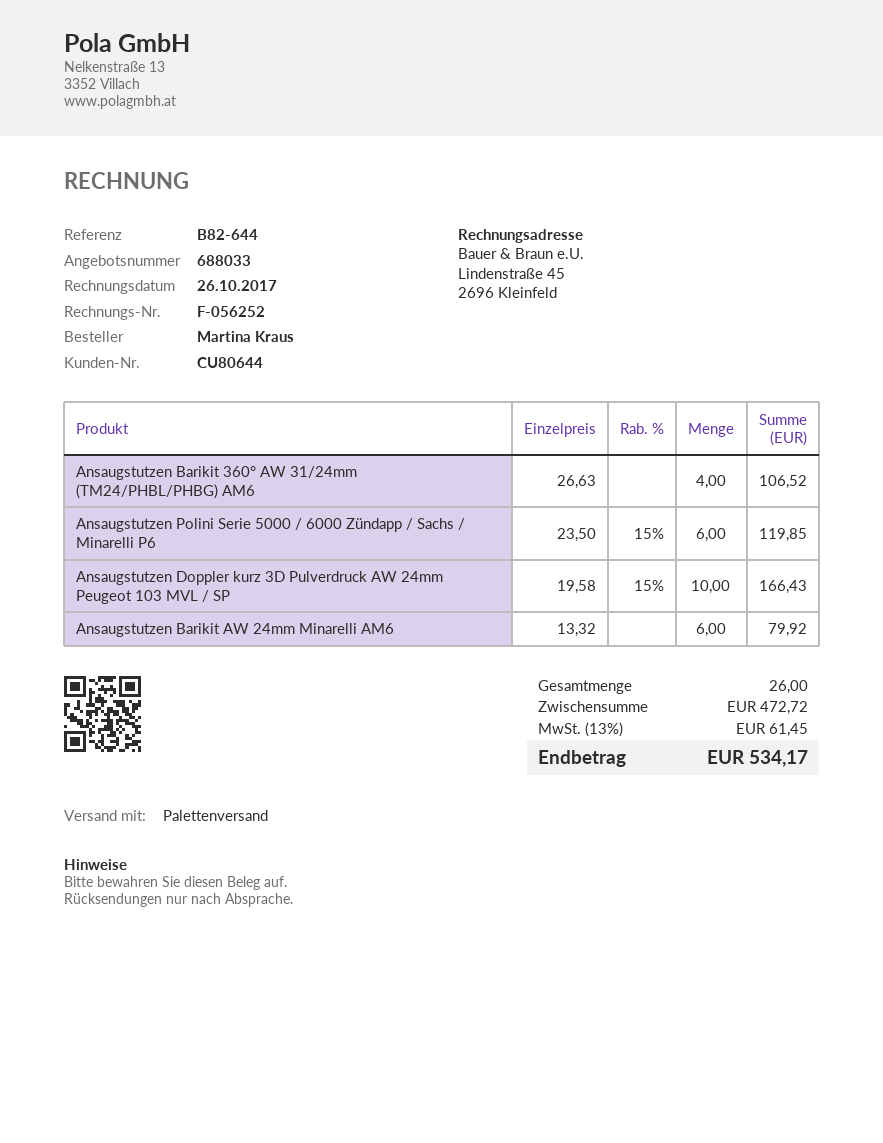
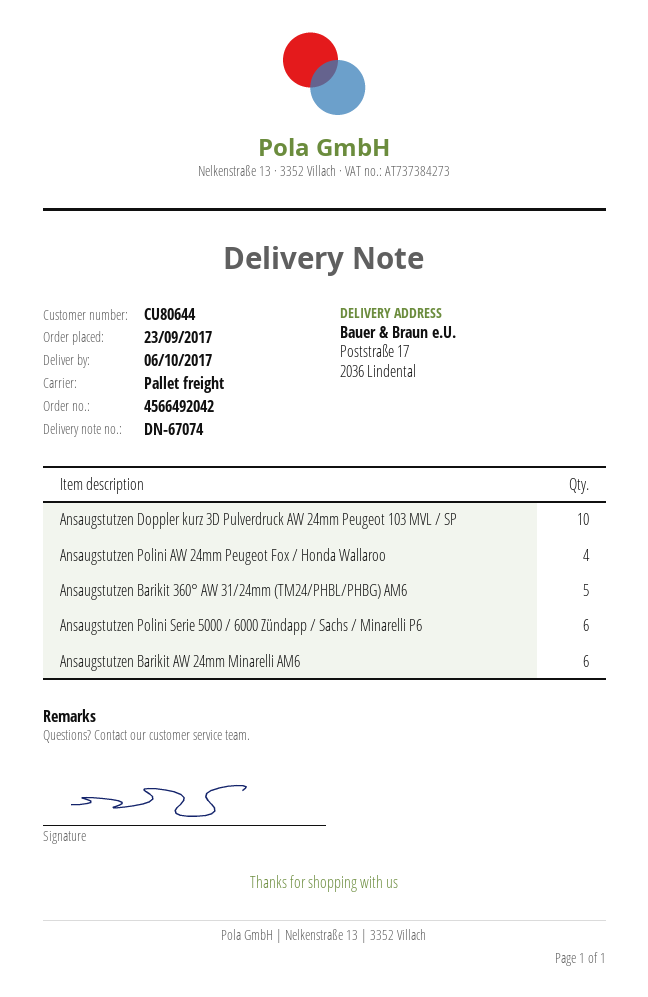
Ansaugstutzen Barikit 360° AW 31/24mm (TM24/PHBL/PHBG) AM6: 4 -> 5
Ansaugstutzen Polini AW 24mm Peugeot Fox / Honda Wallaroo: none -> 4

